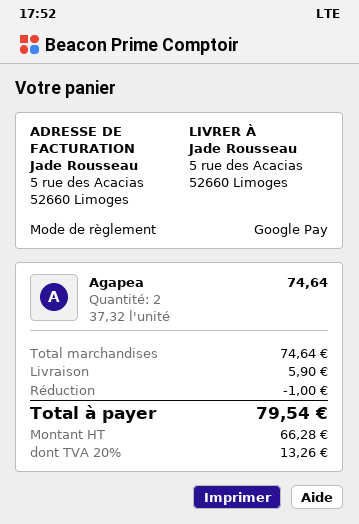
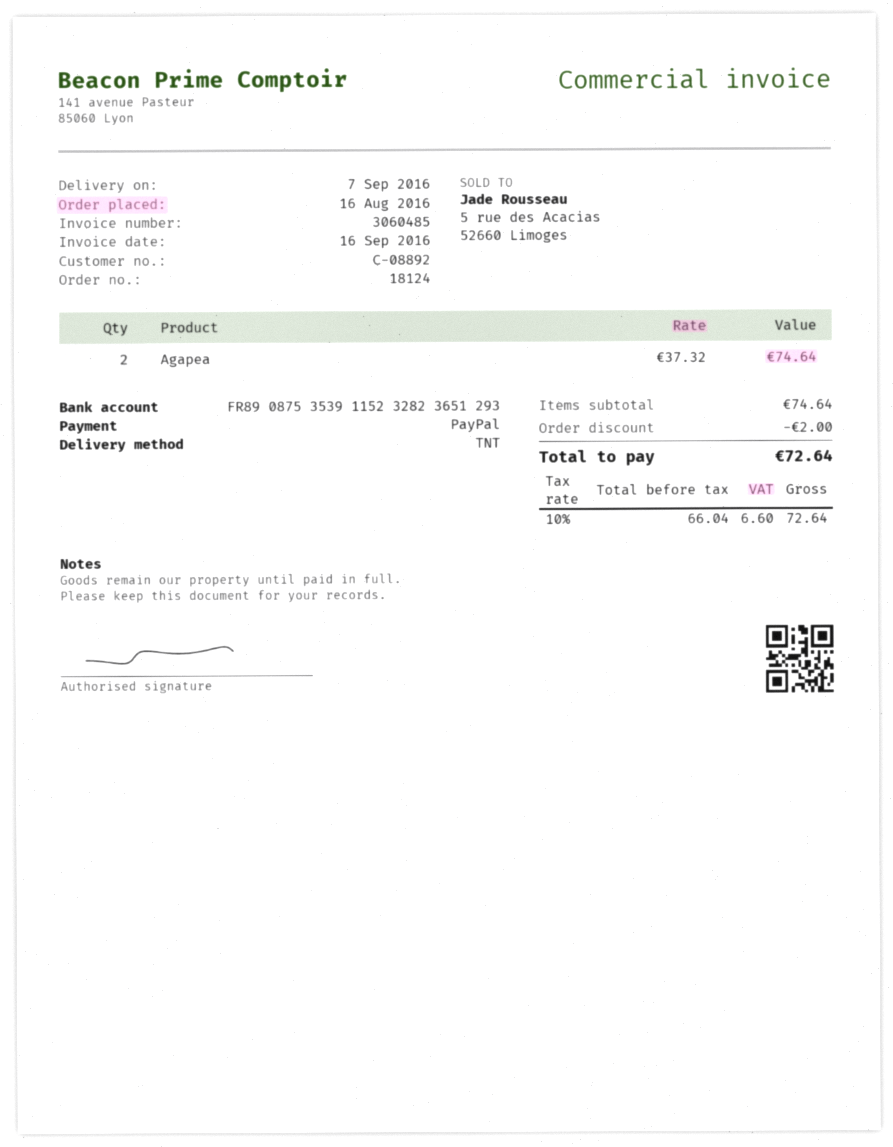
payment method: Google Pay -> PayPal
discount: 1.00 -> 2.00
shipping: 5.90 -> none
net: 66.28 -> 66.04
tax: 20% = 13.26 -> 10% = 6.60
total: 79.54 -> 72.64

